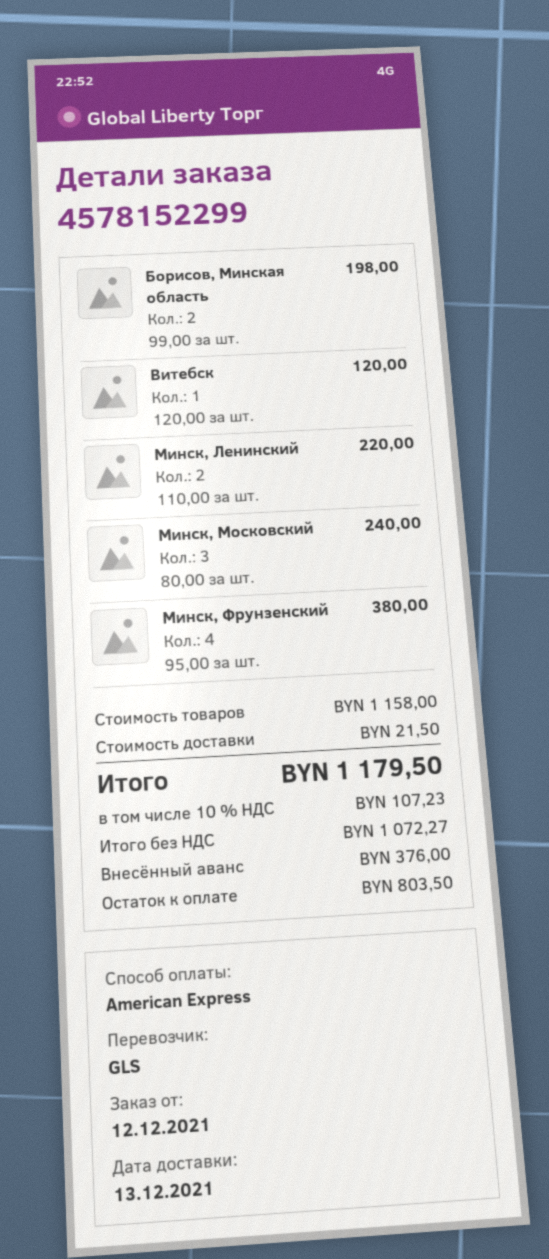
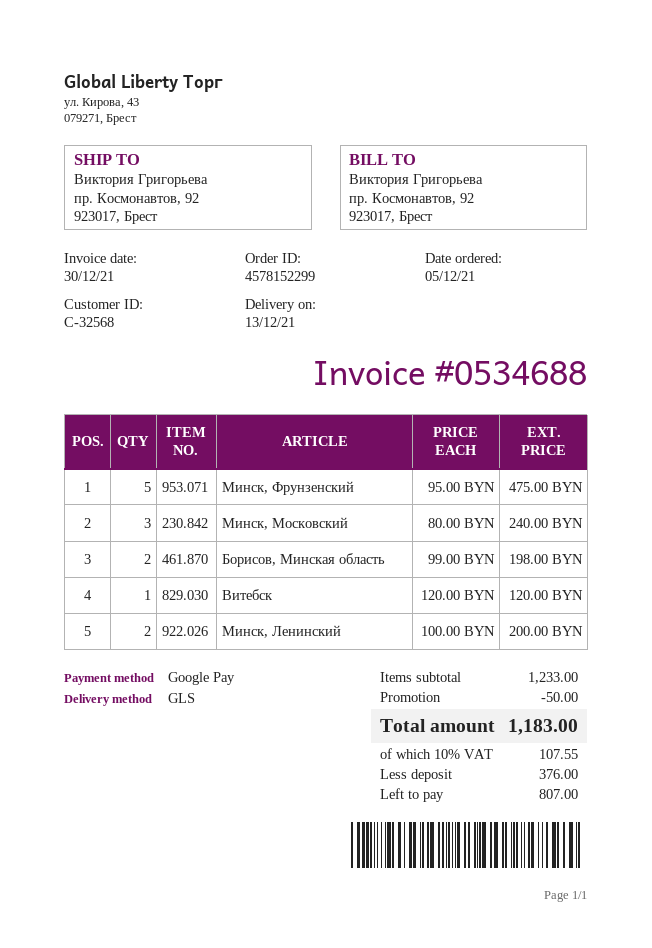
order date: 2021-12-12 -> 2021-12-05
payment method: American Express -> Google Pay
Минск, Ленинский: 2 x 110.00 = 220.00 -> 2 x 100.00 = 200.00
Минск, Фрунзенский: 4 x 95.00 = 380.00 -> 5 x 95.00 = 475.00
subtotal: 1158.00 -> 1233.00
discount: none -> 50.00
shipping: 21.50 -> none
tax: 10% = 107.23 -> 10% = 107.55
total: 1179.50 -> 1183.00
balance: 803.50 -> 807.00

